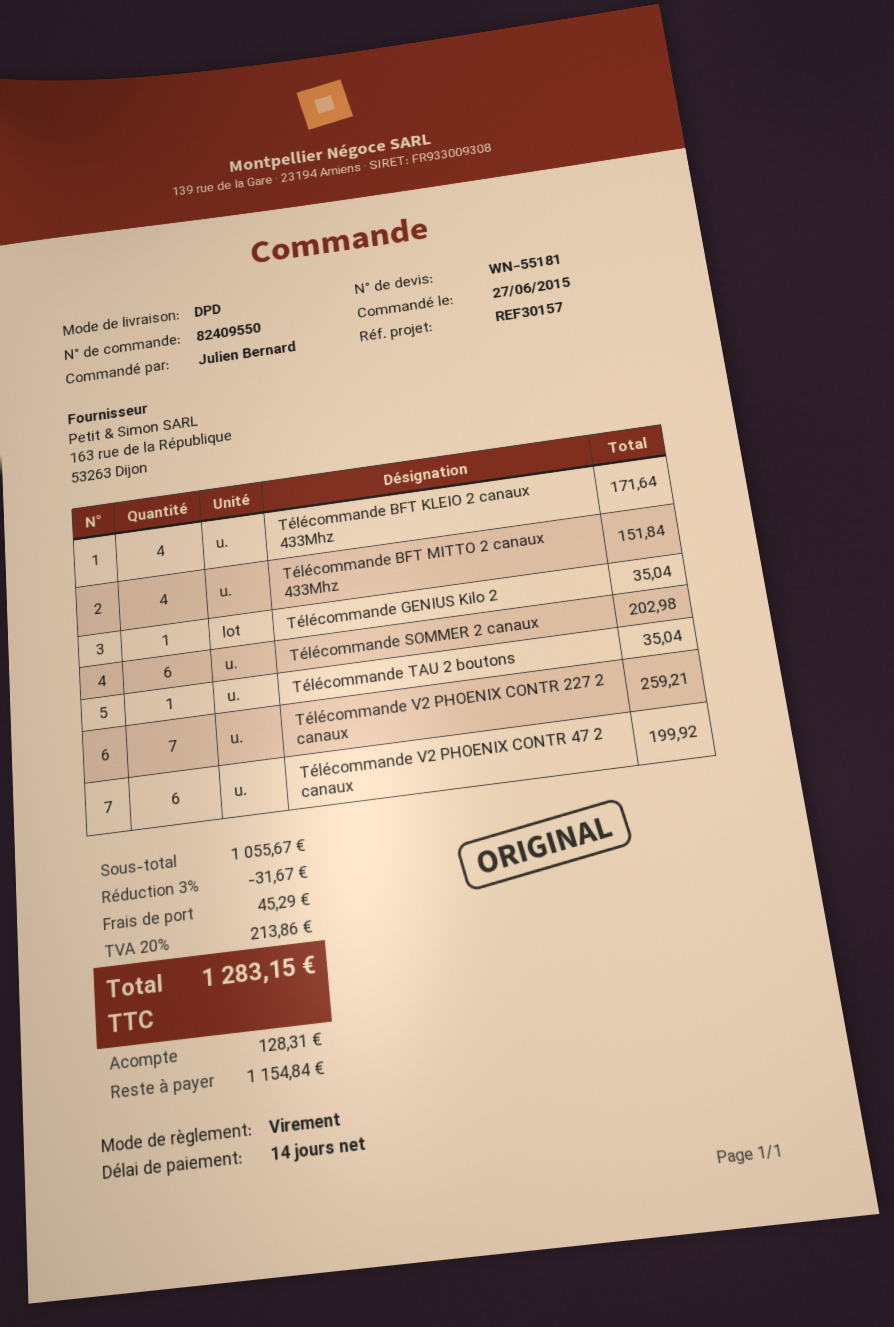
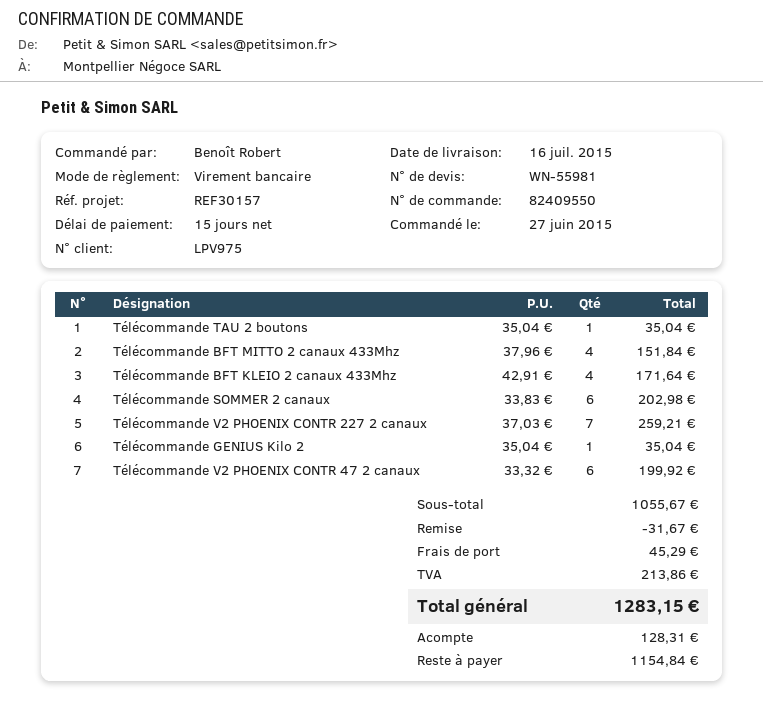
quote number: WN-55181 -> WN-55981
payment terms: 14 days -> 15 days
ordered by: Julien Bernard -> Benoît Robert

